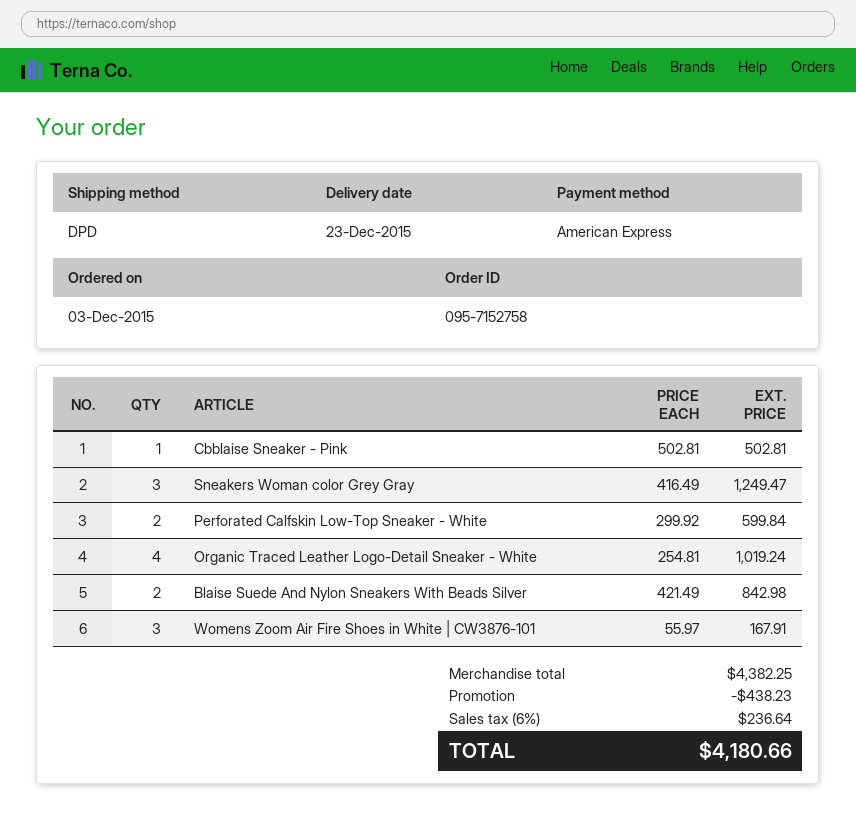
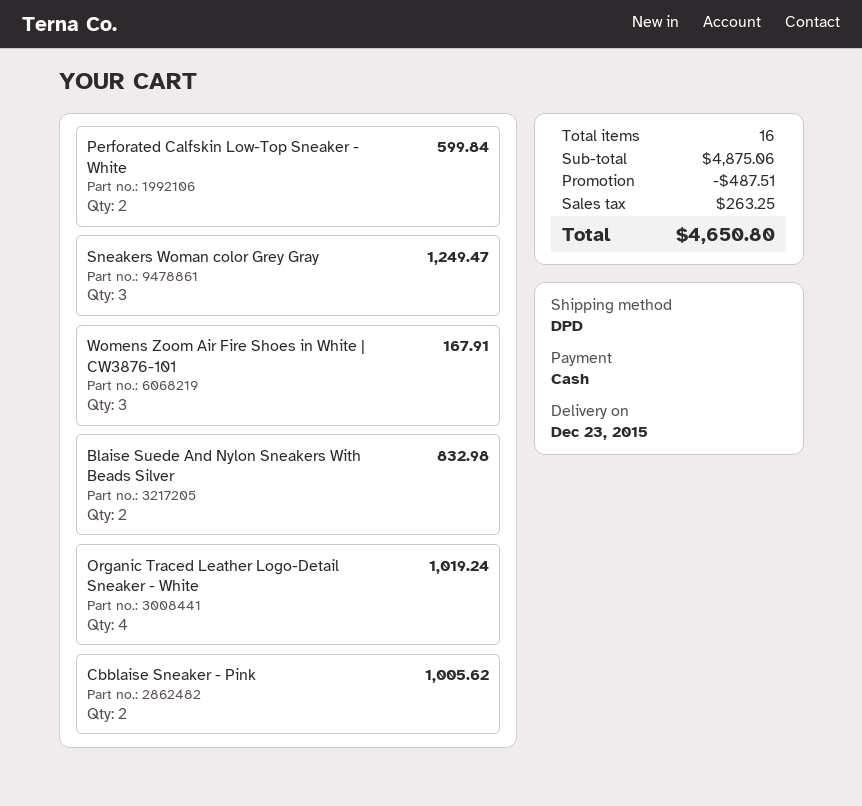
payment method: American Express -> cash
Cbblaise Sneaker - Pink: 1 for 502.81 -> 2 for 1005.62
Blaise Suede And Nylon Sneakers With Beads Silver: 2 for 842.98 -> 2 for 832.98
subtotal: 4382.25 -> 4875.06
discount: 438.23 -> 487.51
tax: 236.64 -> 263.25
total: 4180.66 -> 4650.80

